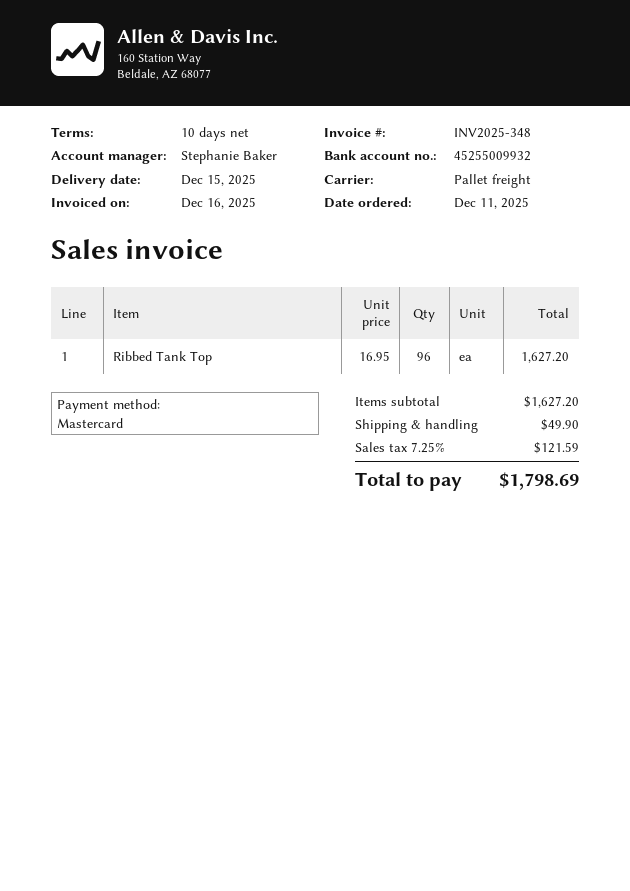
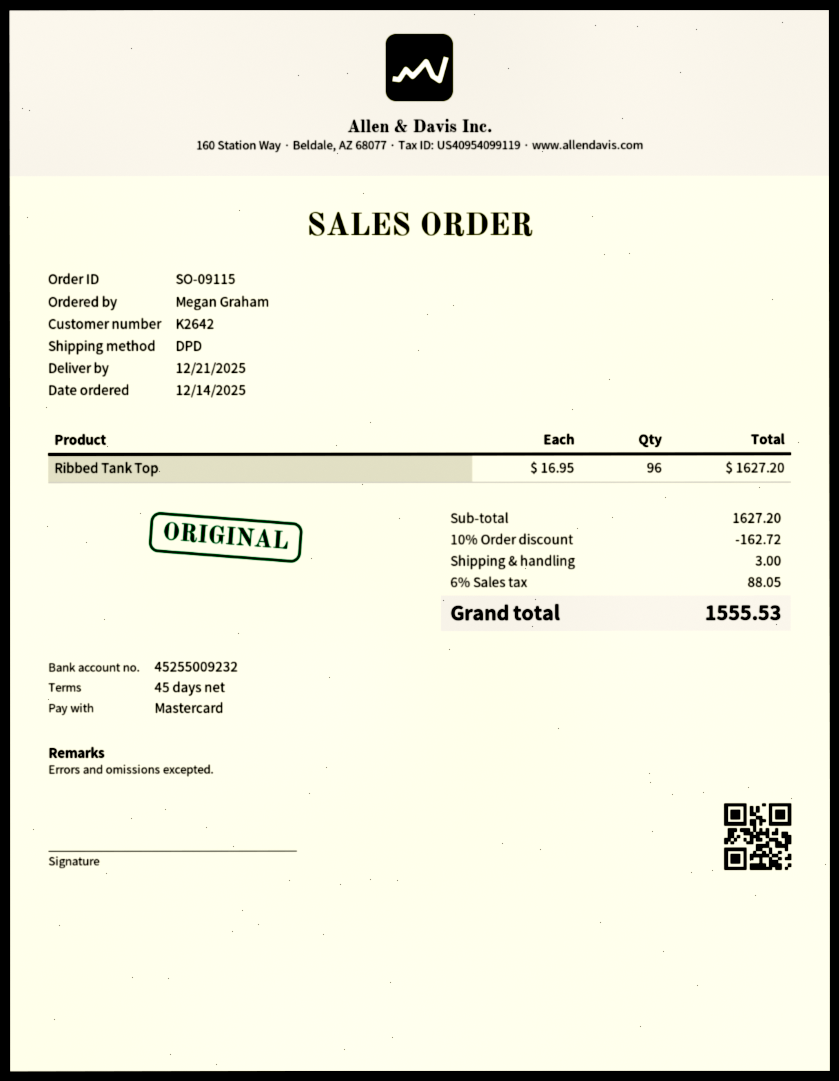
order date: 2025-12-11 -> 2025-12-14
delivery date: 2025-12-15 -> 2025-12-21
payment terms: 10 days -> 45 days
bank account: 45255009932 -> 45255009232
shipping method: pallet freight -> DPD
discount: none -> 10% = 162.72
shipping: 49.90 -> 3.00
tax: 7.25% = 121.59 -> 6% = 88.05
total: 1798.69 -> 1555.53

